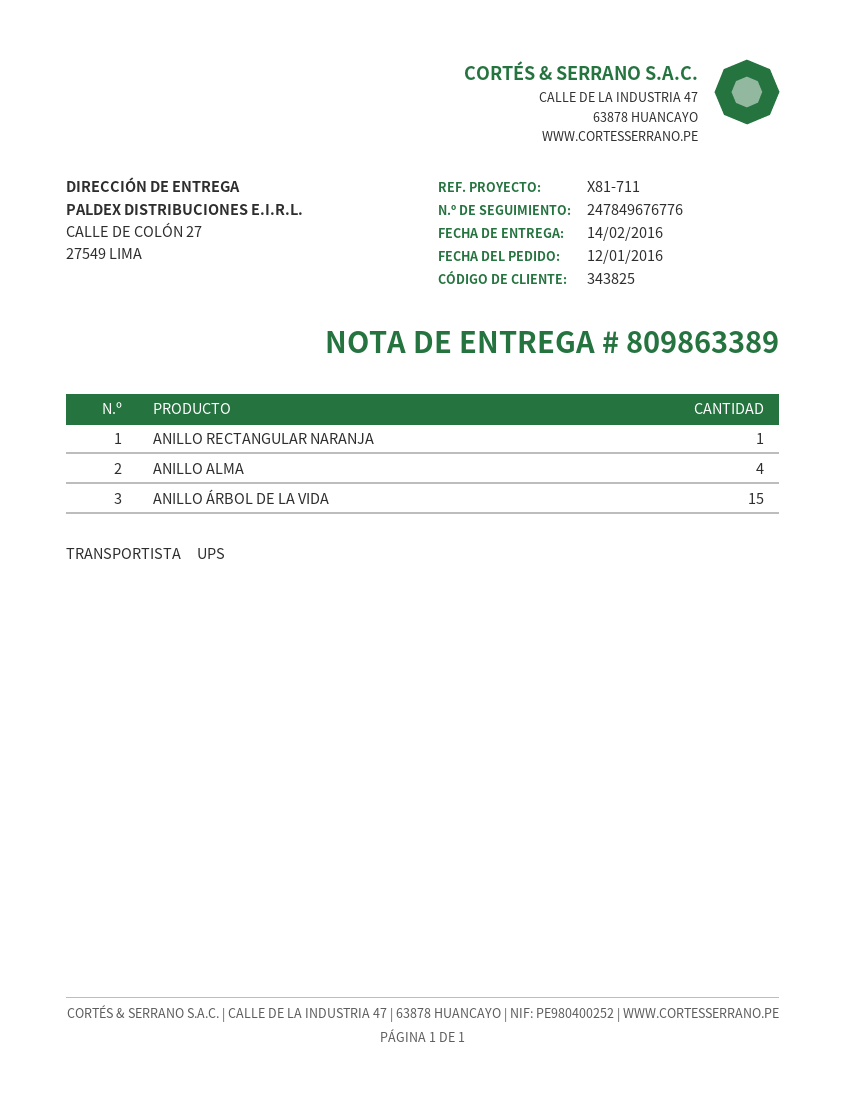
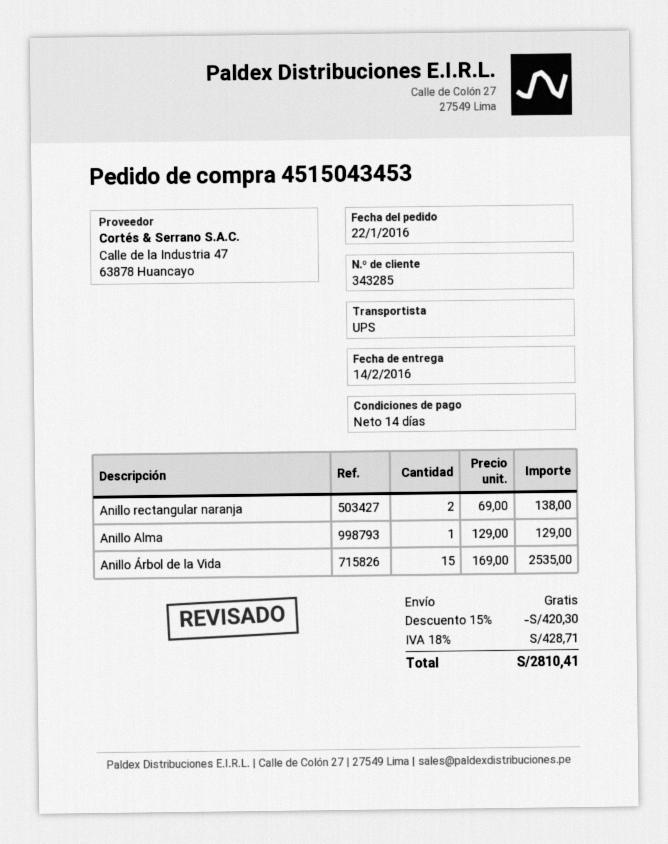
order date: 2016-01-12 -> 2016-01-22
customer number: 343825 -> 343285
ANILLO RECTANGULAR NARANJA: 1 -> 2
ANILLO ALMA: 4 -> 1

